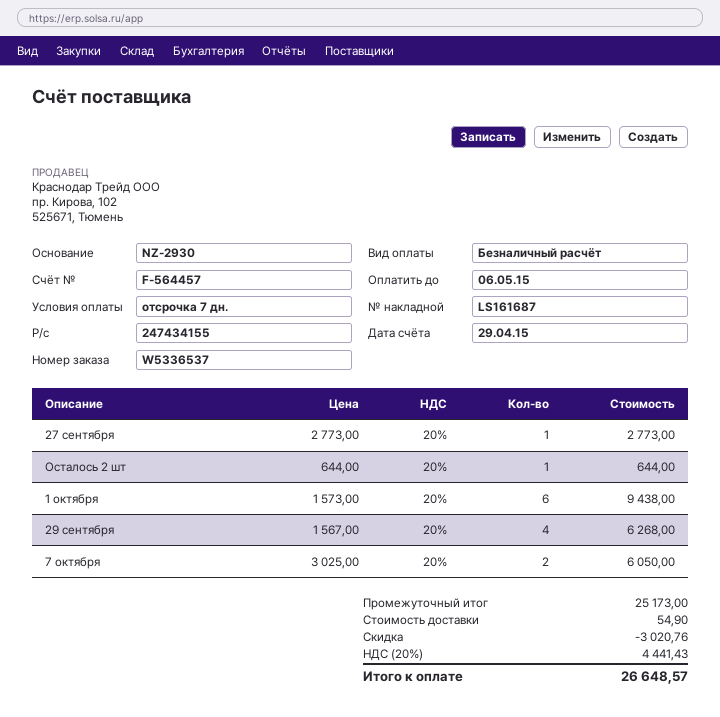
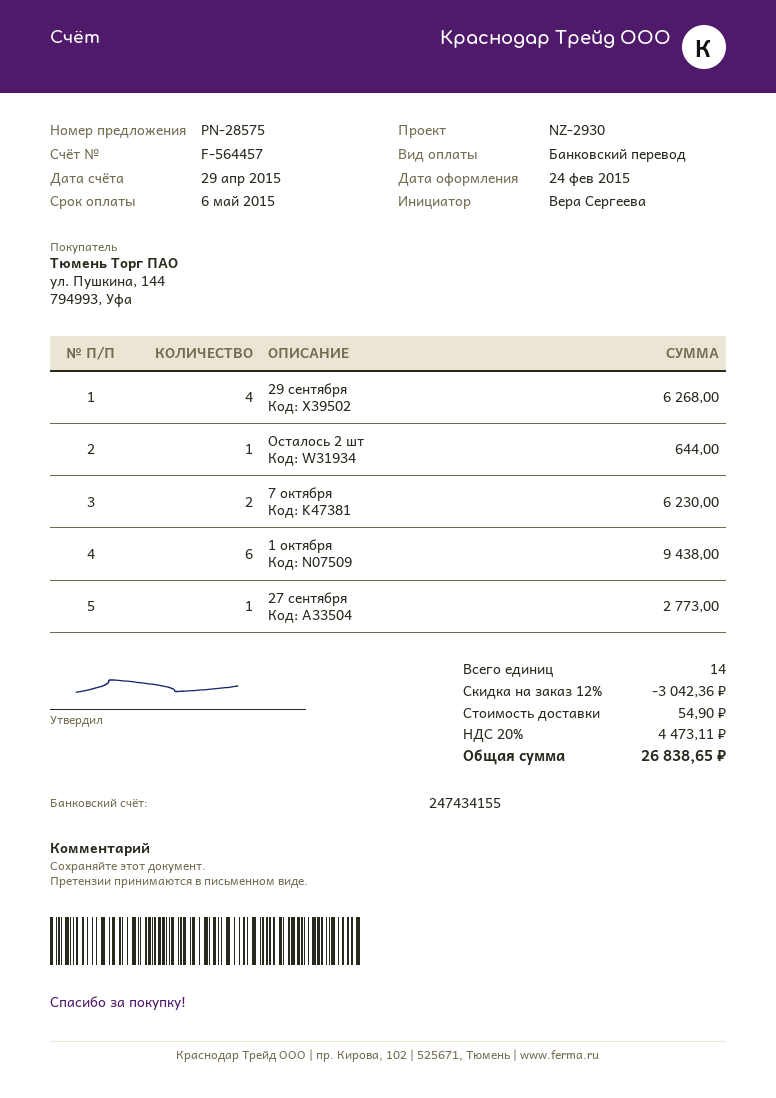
7 октября: 2 for 6050.00 -> 2 for 6230.00
discount: 3020.76 -> 3042.36
tax: 20% = 4441.43 -> 20% = 4473.11
total: 26648.57 -> 26838.65

